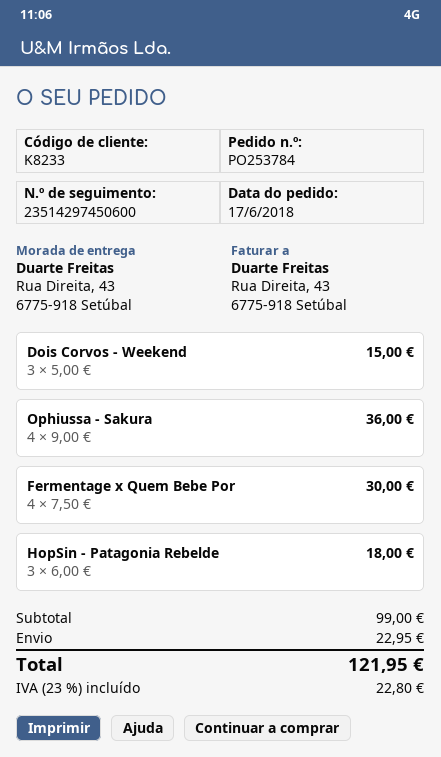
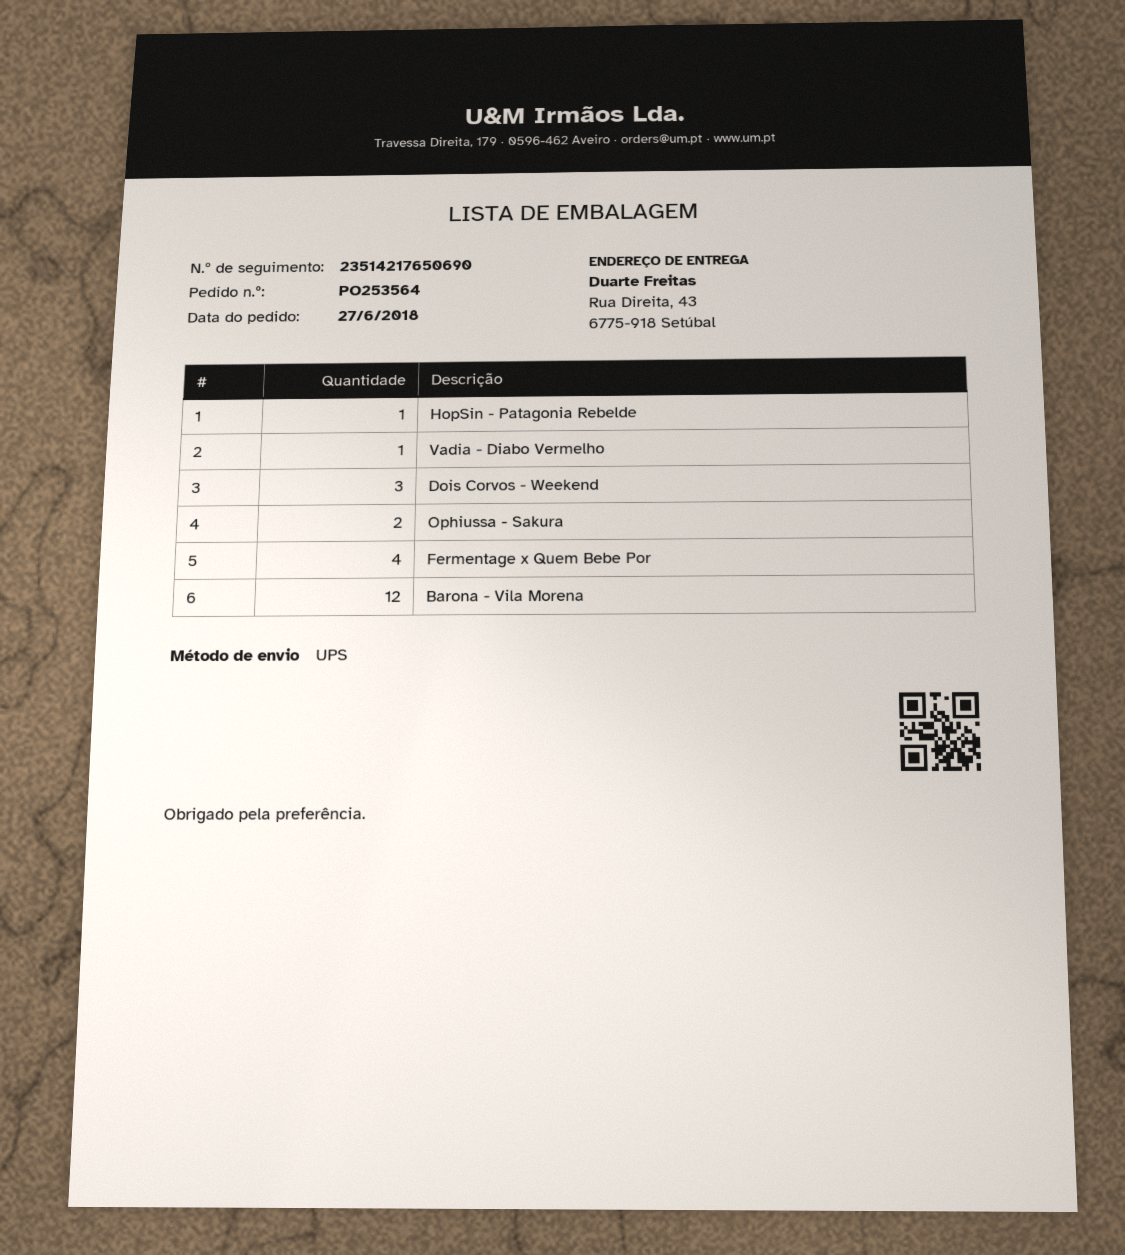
order number: PO253784 -> PO253564
order date: 2018-06-17 -> 2018-06-27
tracking number: 23514297450600 -> 23514217650690
Ophiussa - Sakura: 4 -> 2
HopSin - Patagonia Rebelde: 3 -> 1
Vadia - Diabo Vermelho: none -> 1
Barona - Vila Morena: none -> 12

